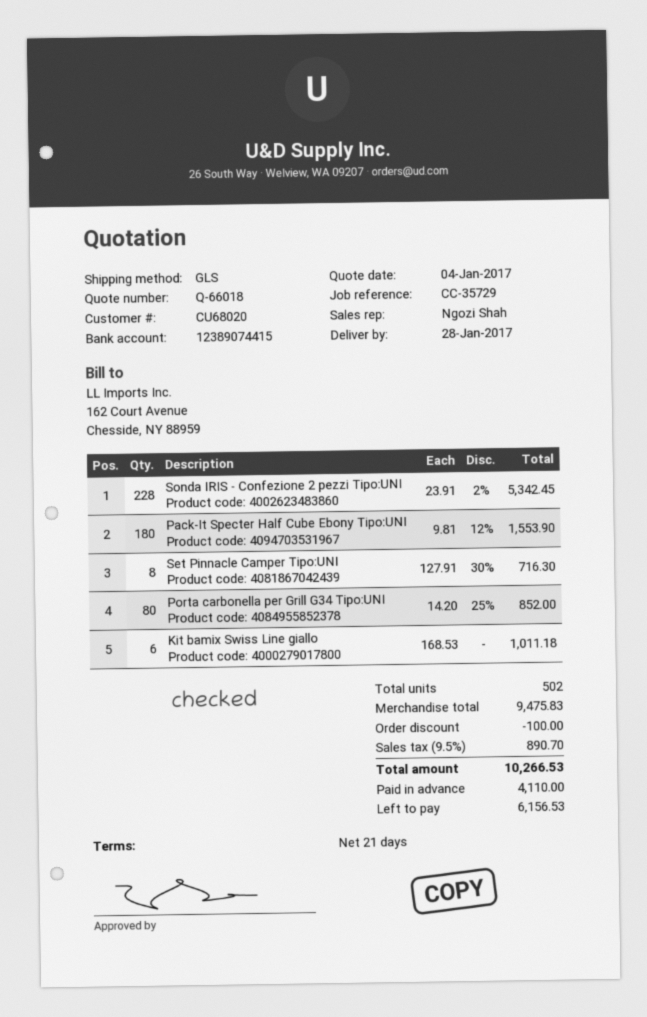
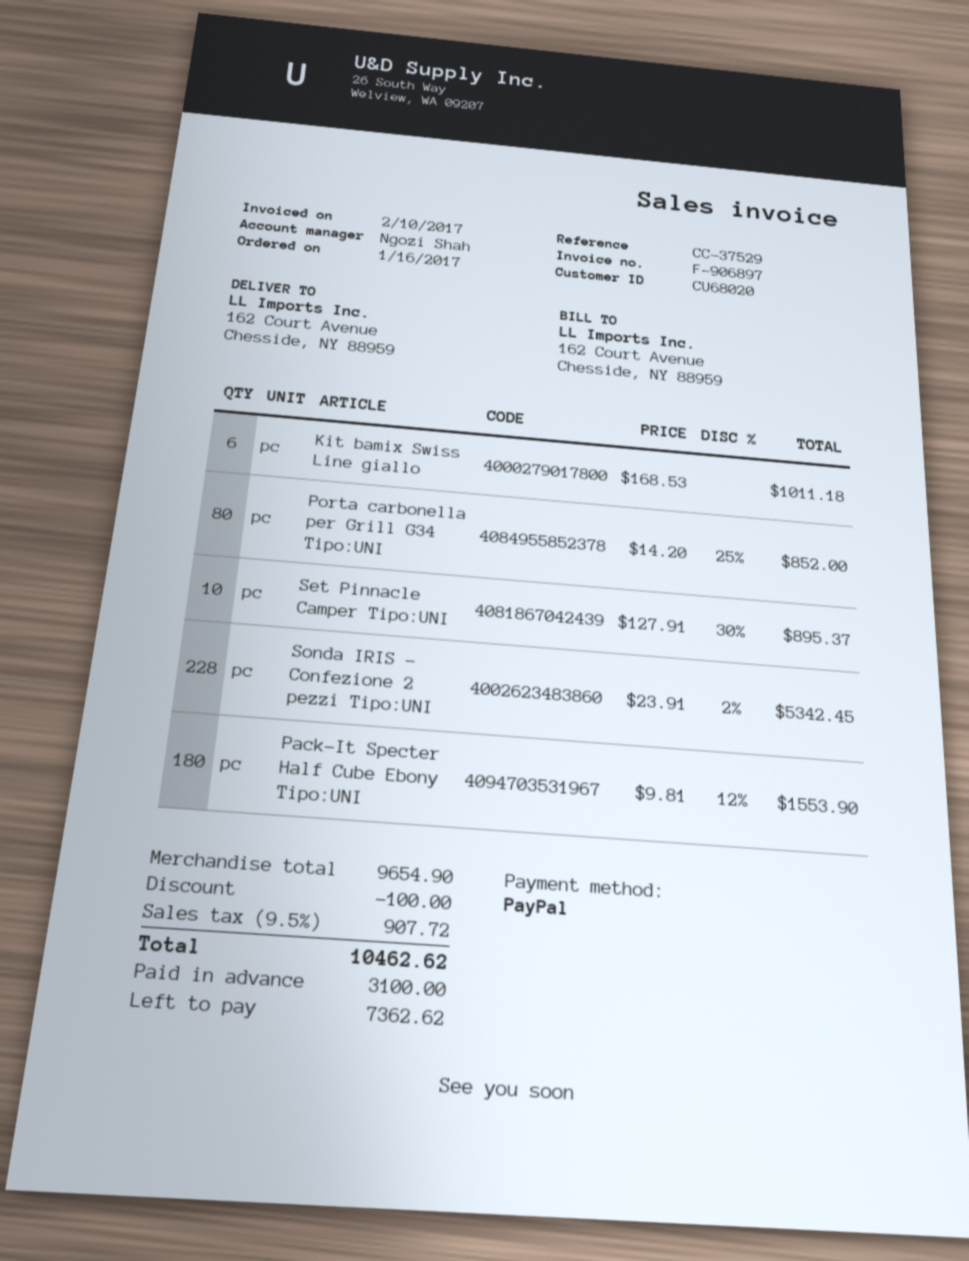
reference: CC-35729 -> CC-37529
Set Pinnacle Camper Tipo:UNI: 8 x 127.91 - 30% = 716.30 -> 10 x 127.91 - 30% = 895.37
subtotal: 9475.83 -> 9654.90
tax: 9.5% = 890.70 -> 9.5% = 907.72
total: 10266.53 -> 10462.62
deposit: 4110.00 -> 3100.00
balance: 6156.53 -> 7362.62

